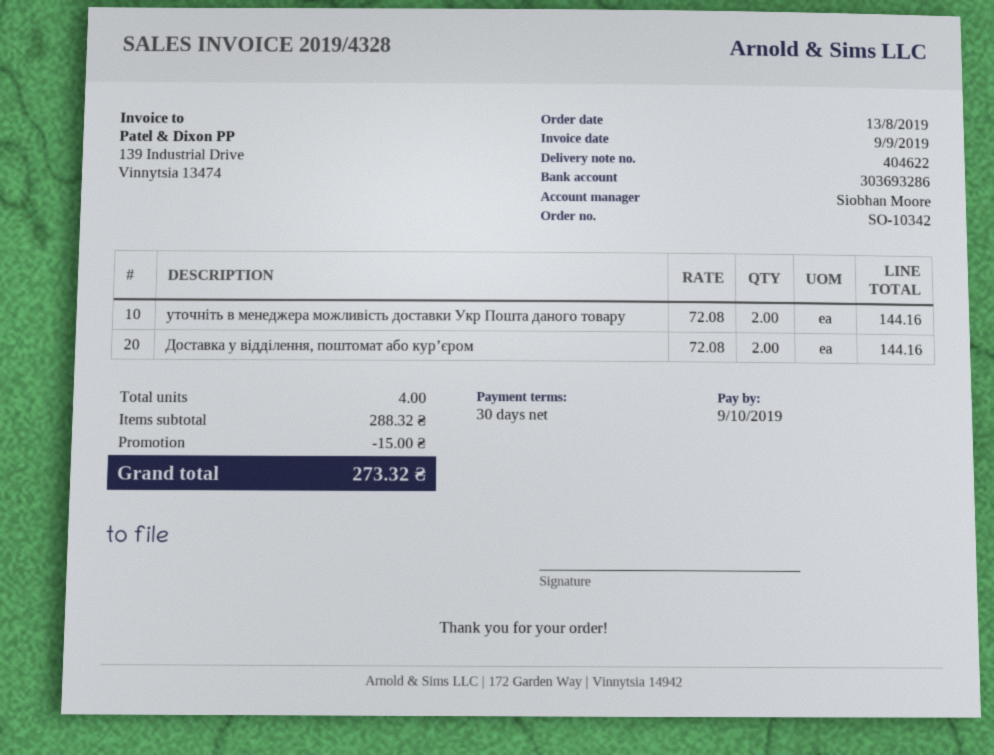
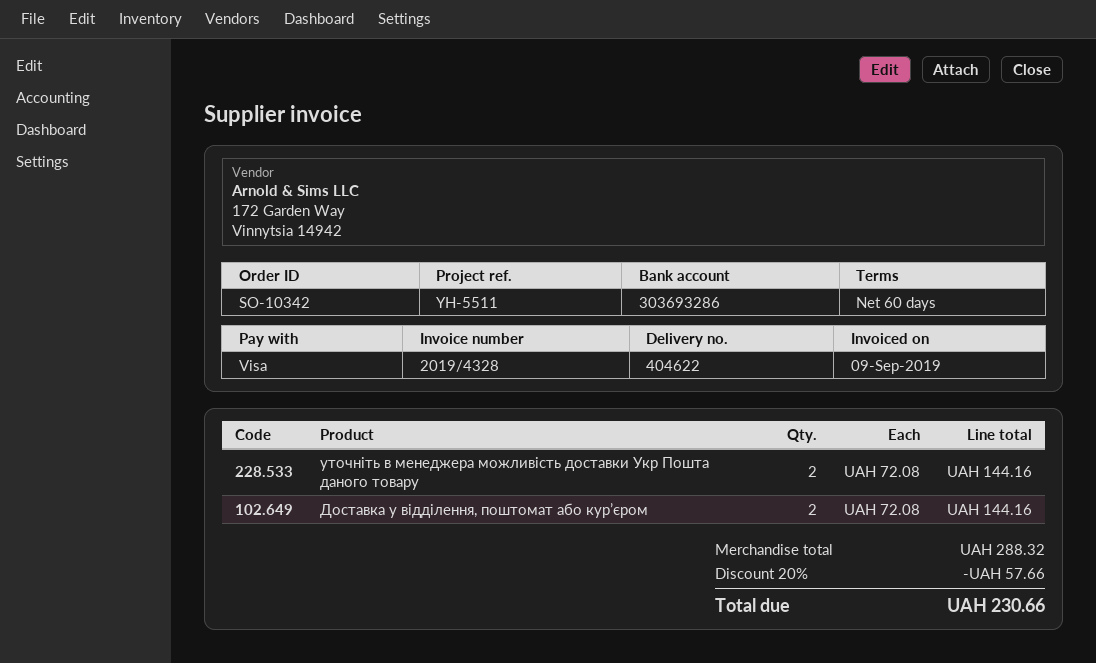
payment terms: 30 days -> 60 days
discount: 15.00 -> 57.66
total: 273.32 -> 230.66

